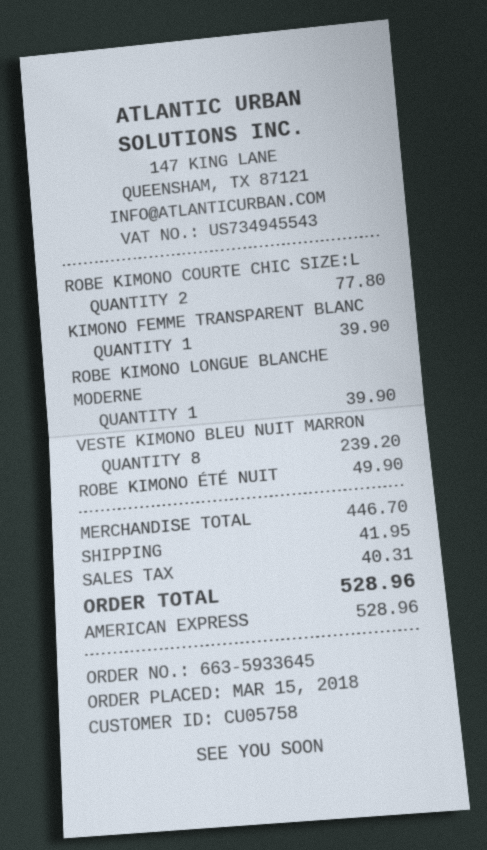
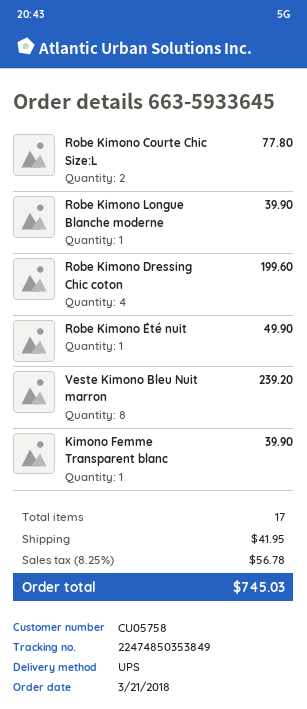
order date: 2018-03-15 -> 2018-03-21
Robe Kimono Dressing Chic coton: none -> 4 for 199.60
tax: 40.31 -> 56.78
total: 528.96 -> 745.03

